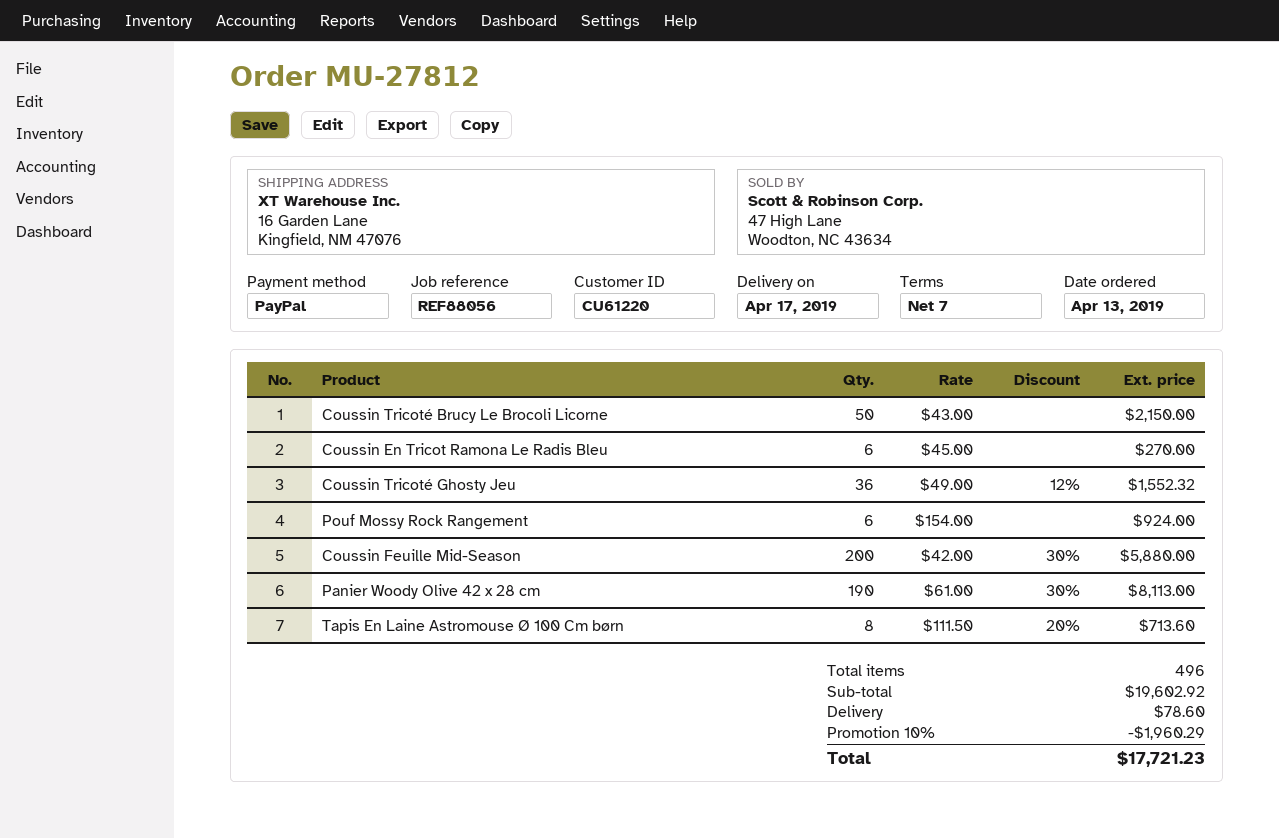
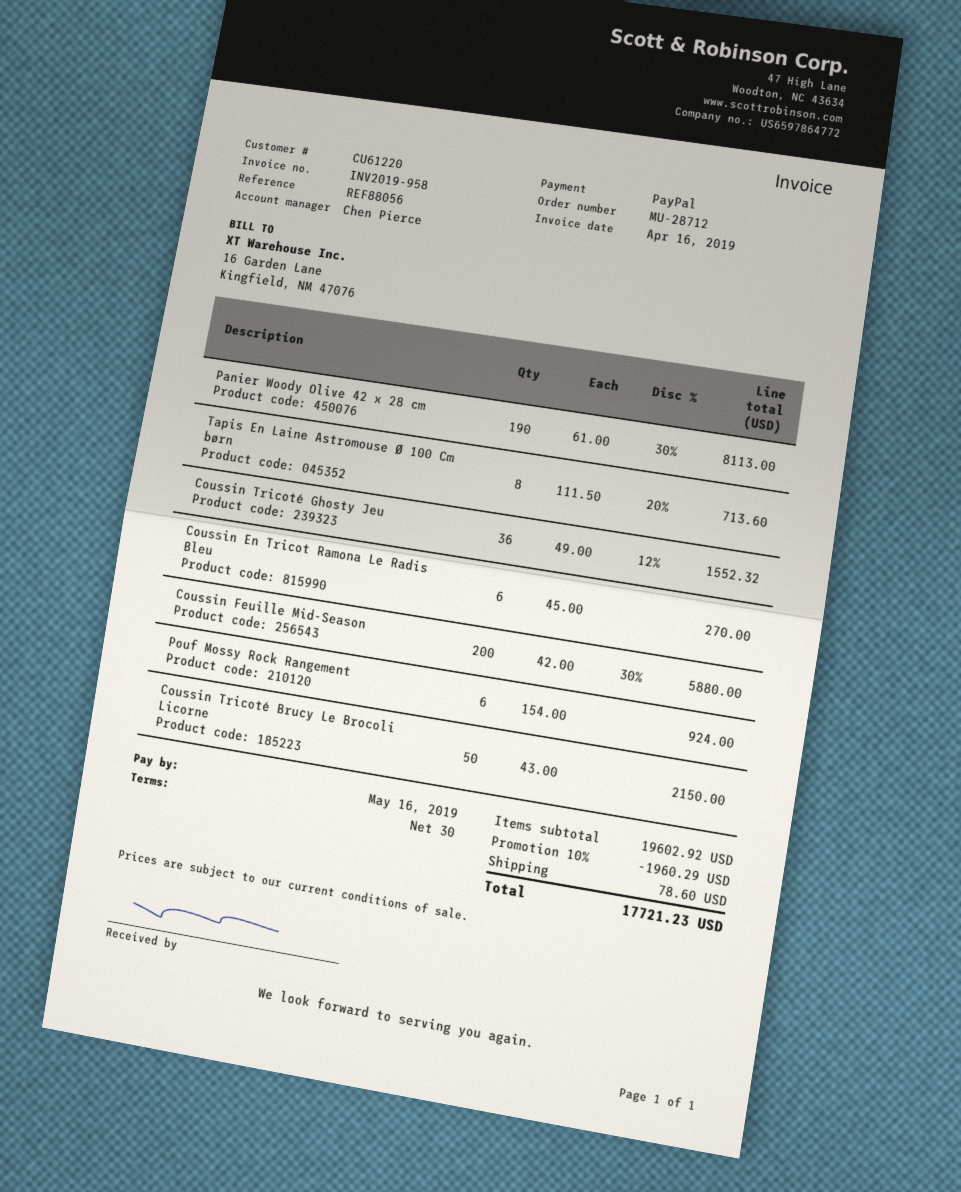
order number: MU-27812 -> MU-28712
payment terms: 7 days -> 30 days

